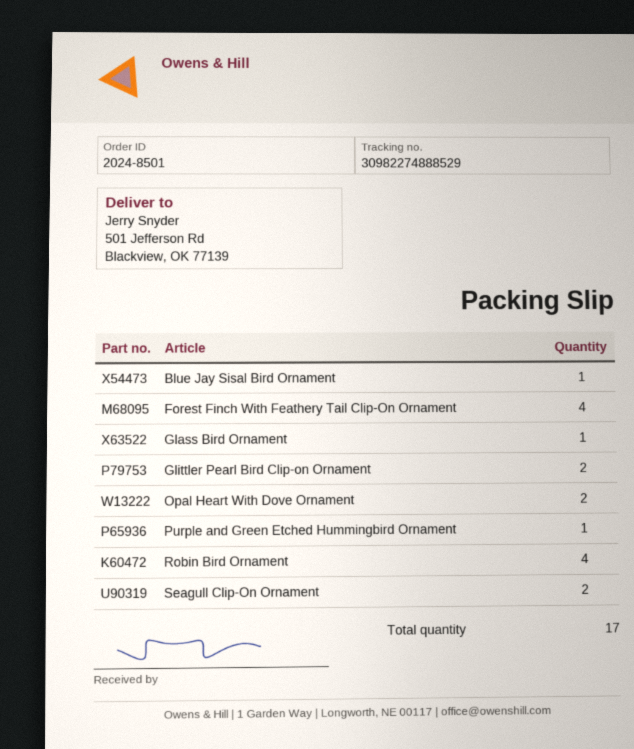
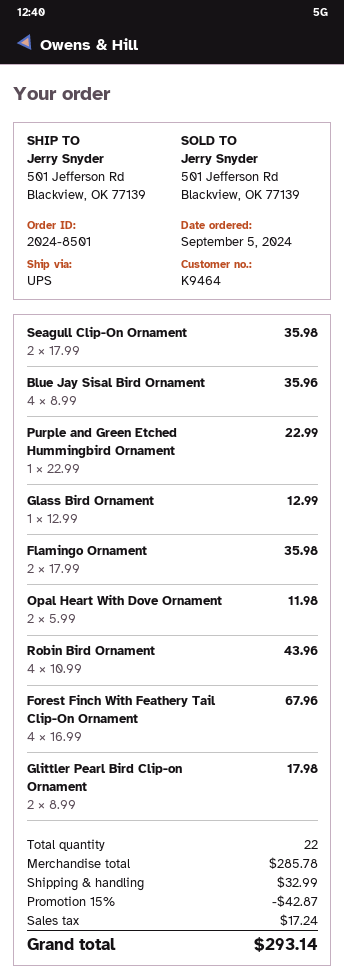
Blue Jay Sisal Bird Ornament: 1 -> 4
Flamingo Ornament: none -> 2
total quantity: 17 -> 22

